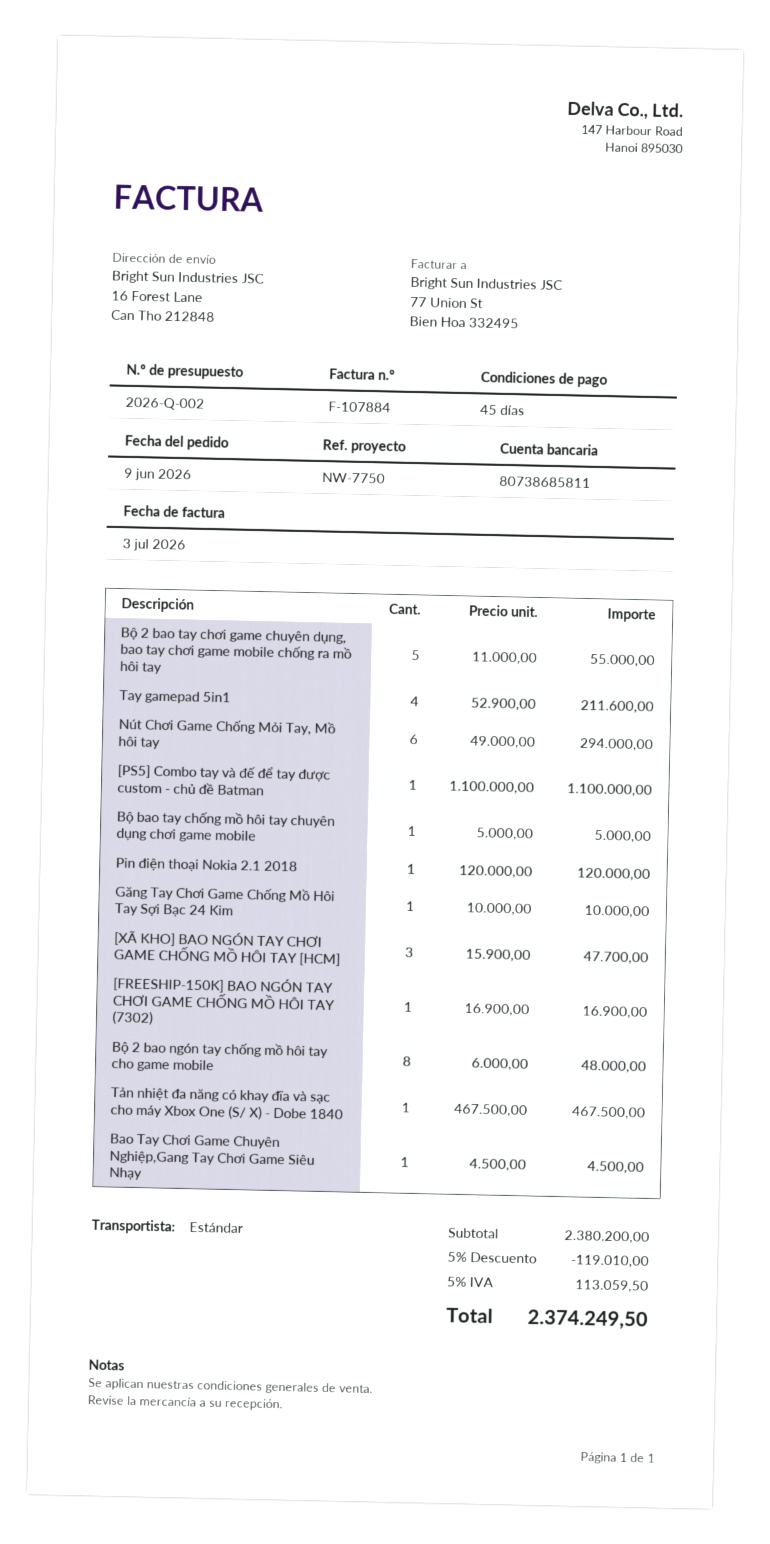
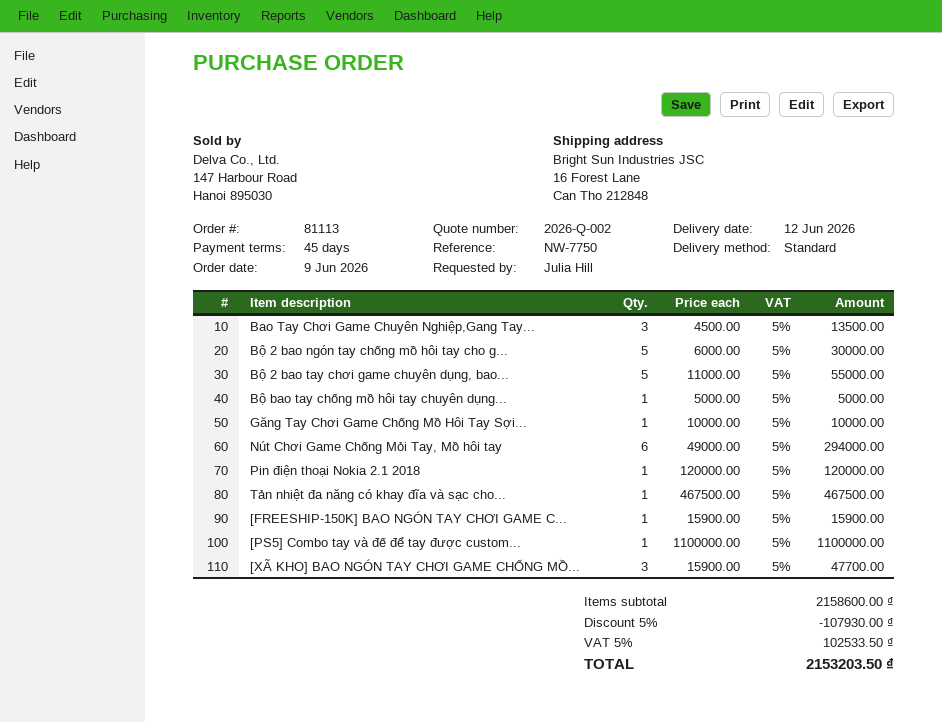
Tay gamepad 5in1: 4 x 52900.00 = 211600.00 -> none
[FREESHIP-150K] BAO NGÓN TAY CHƠI GAME CHỐNG MỒ HÔI TAY (7302): 1 x 16900.00 = 16900.00 -> 1 x 15900.00 = 15900.00
Bộ 2 bao ngón tay chống mồ hôi tay cho game mobile: 8 x 6000.00 = 48000.00 -> 5 x 6000.00 = 30000.00
Bao Tay Chơi Game Chuyên Nghiệp,Gang Tay Chơi Game Siêu Nhạy: 1 x 4500.00 = 4500.00 -> 3 x 4500.00 = 13500.00
subtotal: 2380200.00 -> 2158600.00
discount: 5% = 119010.00 -> 5% = 107930.00
tax: 5% = 113059.50 -> 5% = 102533.50
total: 2374249.50 -> 2153203.50

